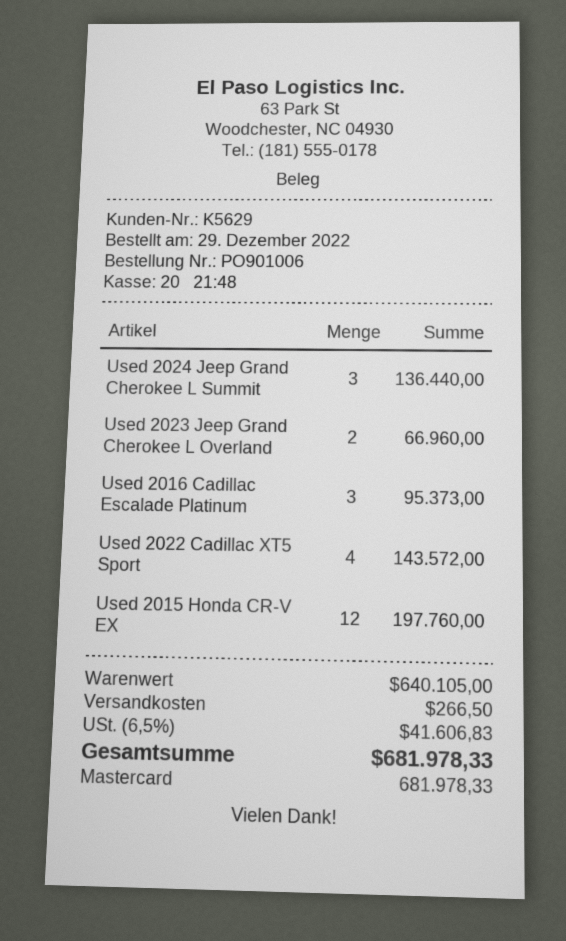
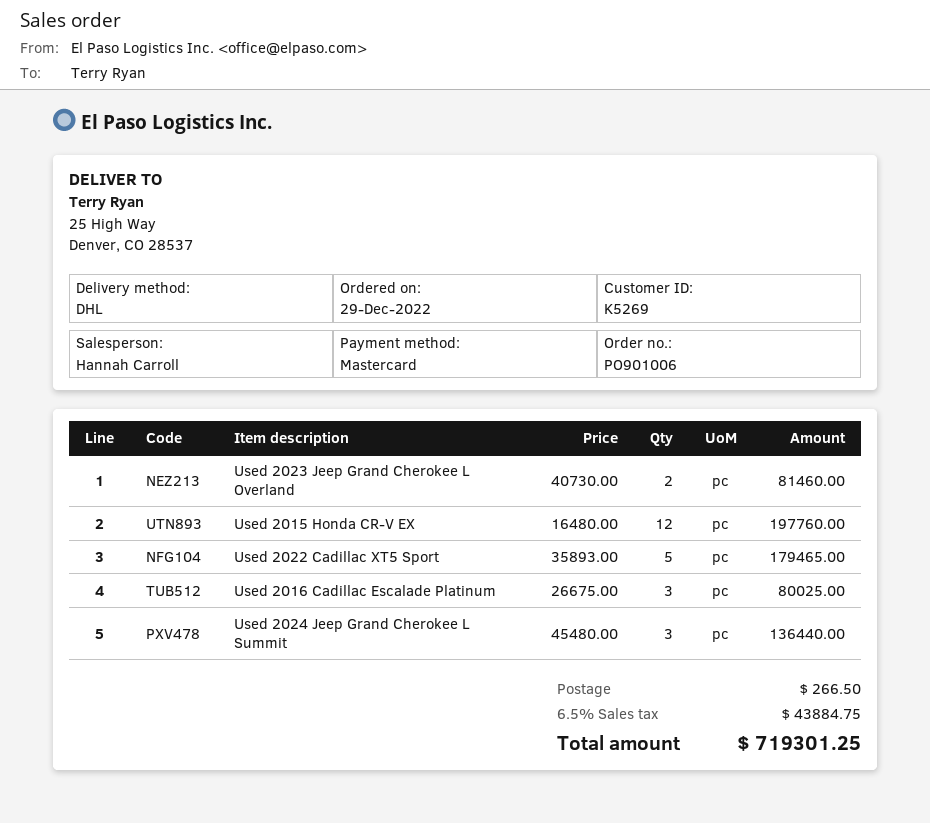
customer number: K5629 -> K5269
Used 2023 Jeep Grand Cherokee L Overland: 2 for 66960.00 -> 2 for 81460.00
Used 2016 Cadillac Escalade Platinum: 3 for 95373.00 -> 3 for 80025.00
Used 2022 Cadillac XT5 Sport: 4 for 143572.00 -> 5 for 179465.00
tax: 6.5% = 41606.83 -> 6.5% = 43884.75
total: 681978.33 -> 719301.25

